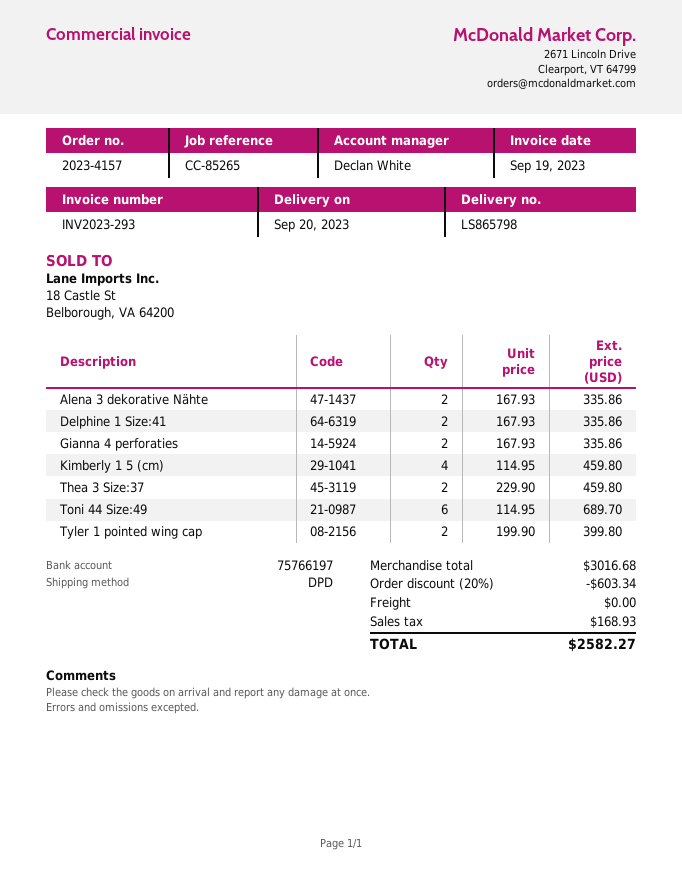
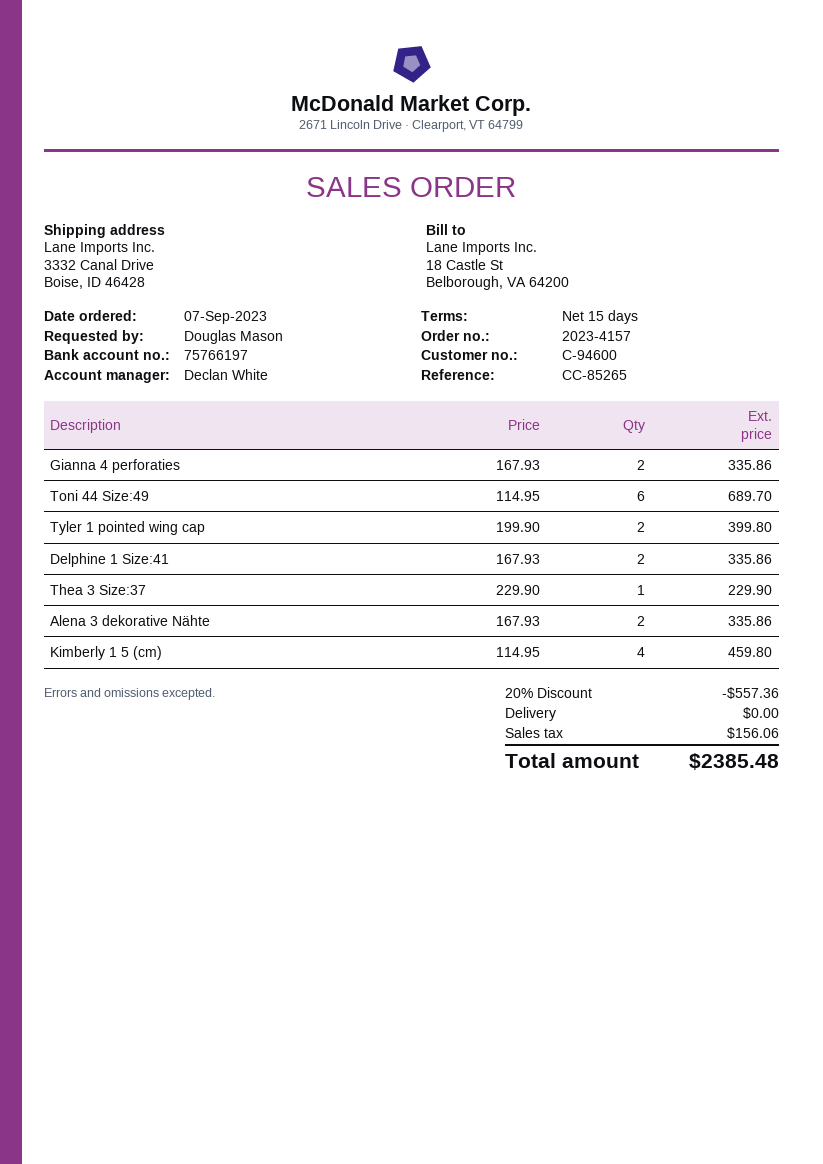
Thea 3 Size:37: 2 x 229.90 = 459.80 -> 1 x 229.90 = 229.90
discount: 20% = 603.34 -> 20% = 557.36
tax: 168.93 -> 156.06
total: 2582.27 -> 2385.48

